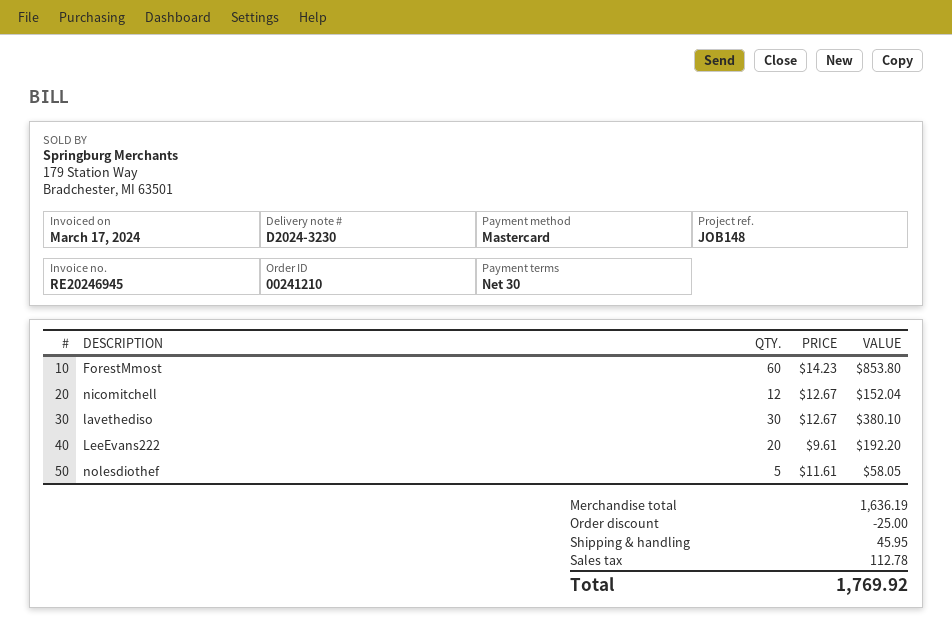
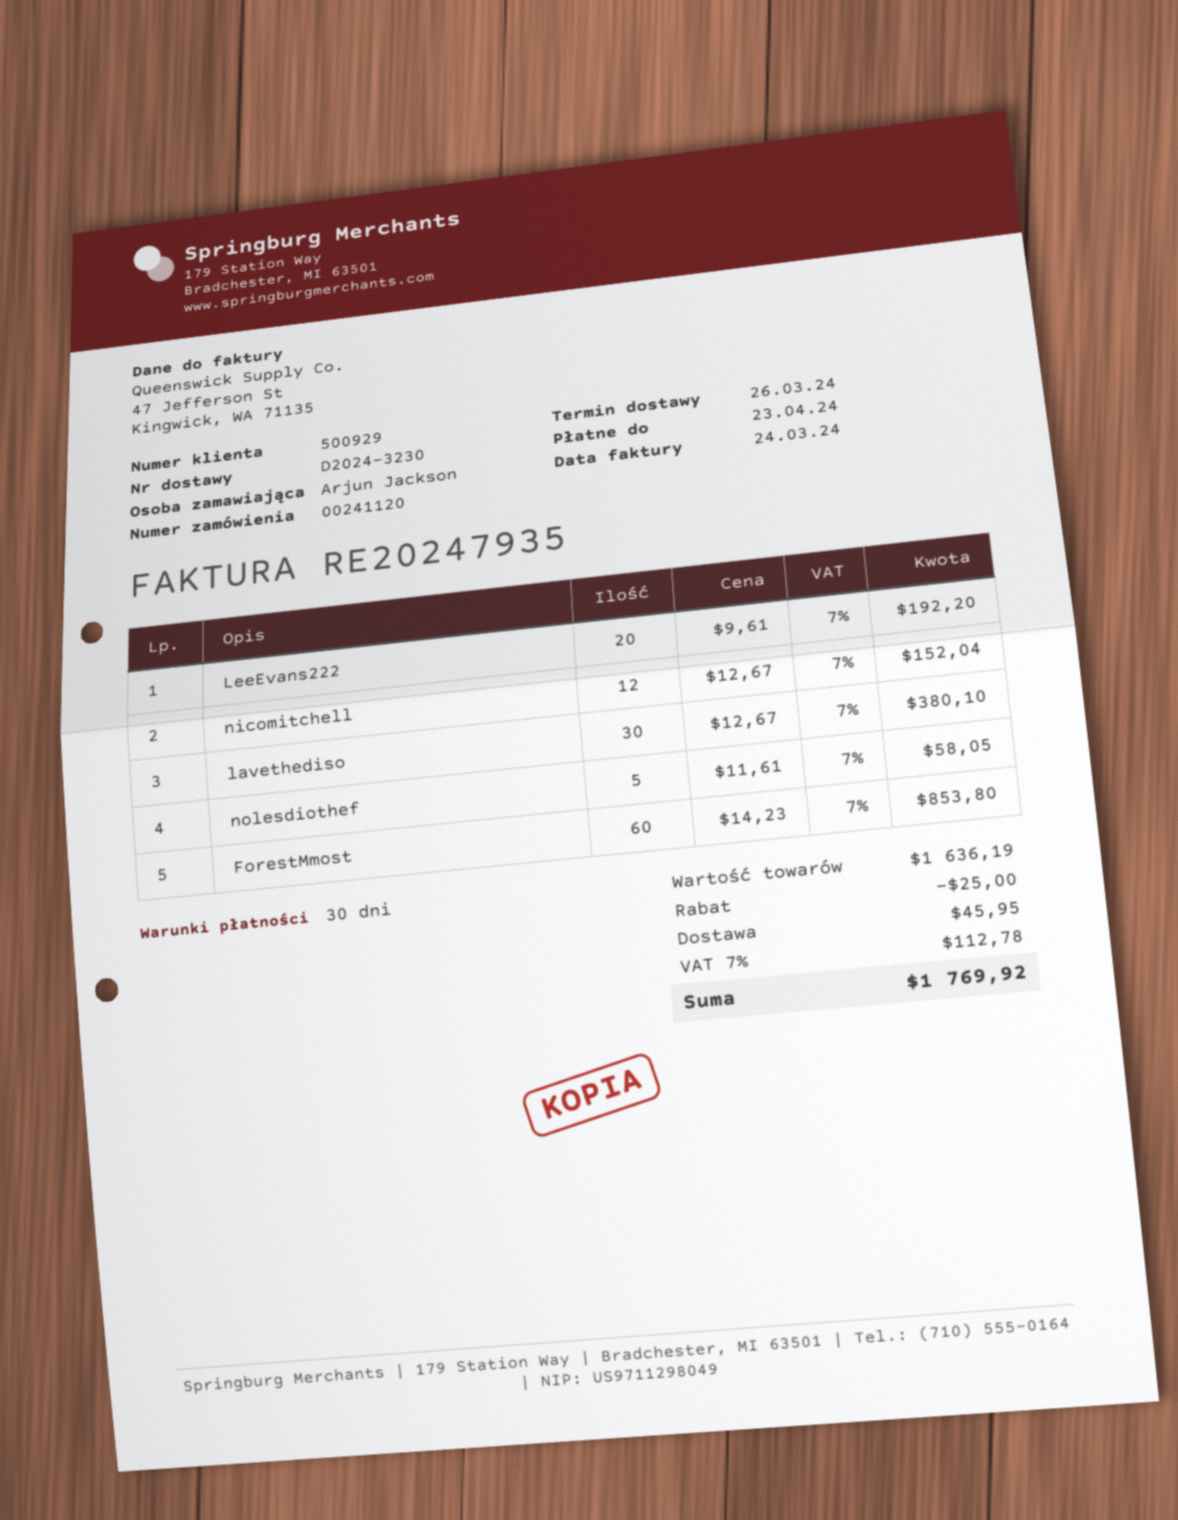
order number: 00241210 -> 00241120
invoice number: RE20246945 -> RE20247935
invoice date: 2024-03-17 -> 2024-03-24

